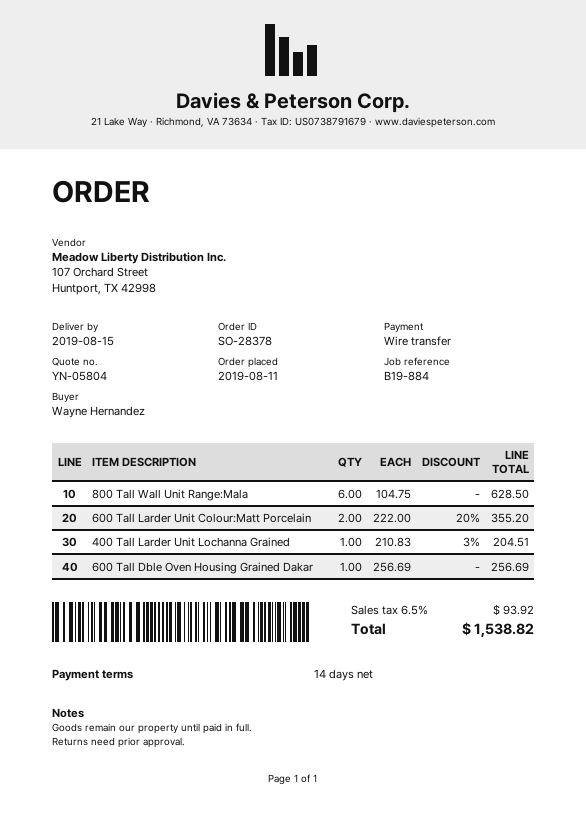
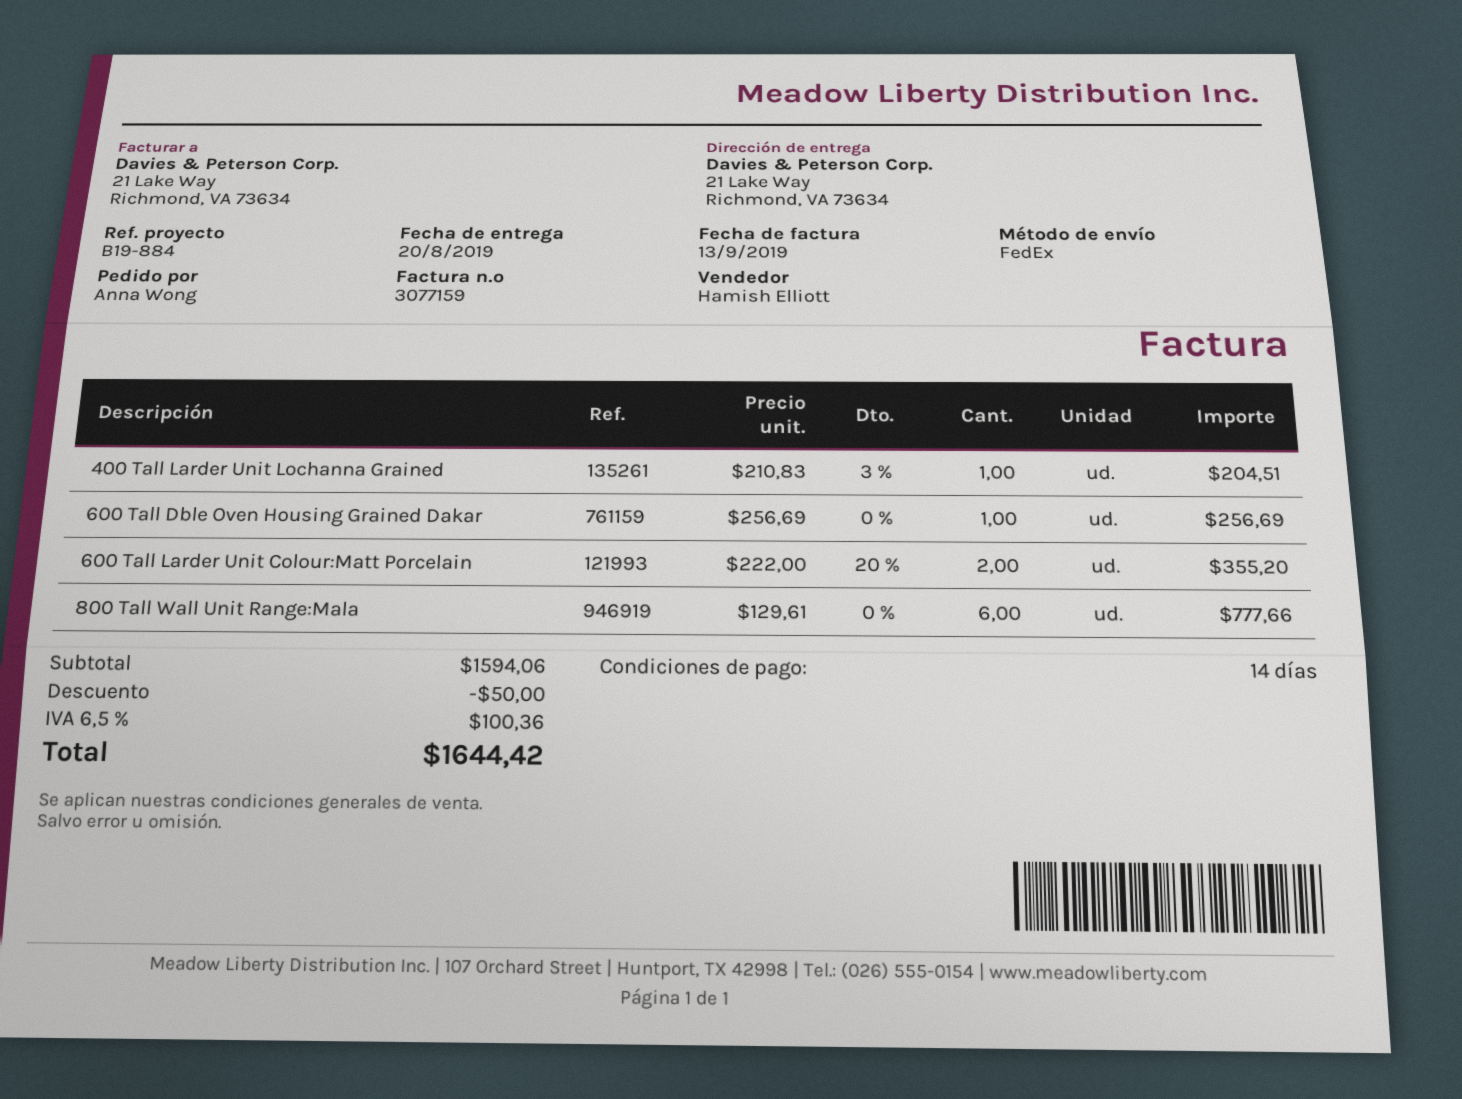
delivery date: 2019-08-15 -> 2019-08-20
ordered by: Wayne Hernandez -> Anna Wong
800 Tall Wall Unit Range:Mala: 6 x 104.75 = 628.50 -> 6 x 129.61 = 777.66
discount: none -> 50.00
tax: 6.5% = 93.92 -> 6.5% = 100.36
total: 1538.82 -> 1644.42

